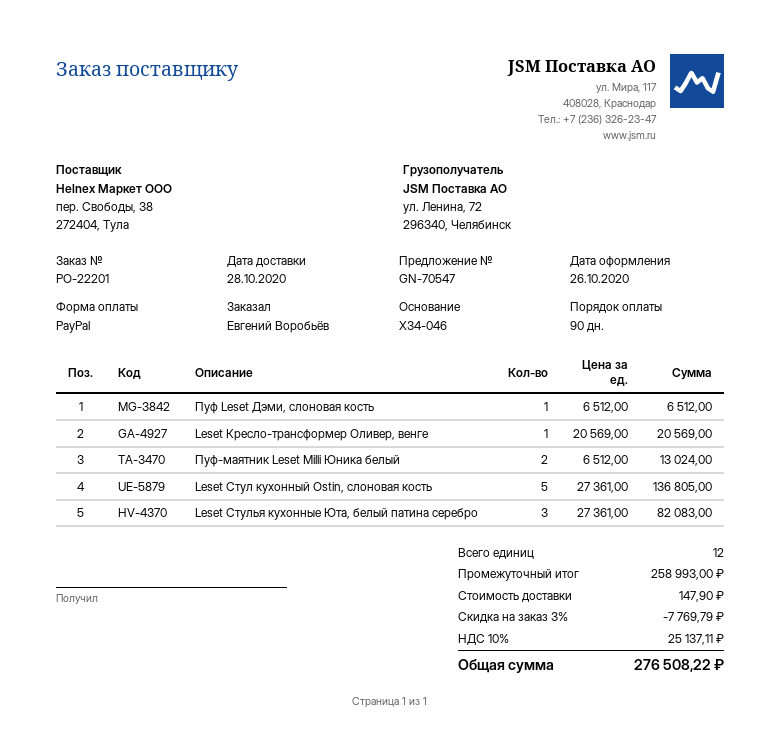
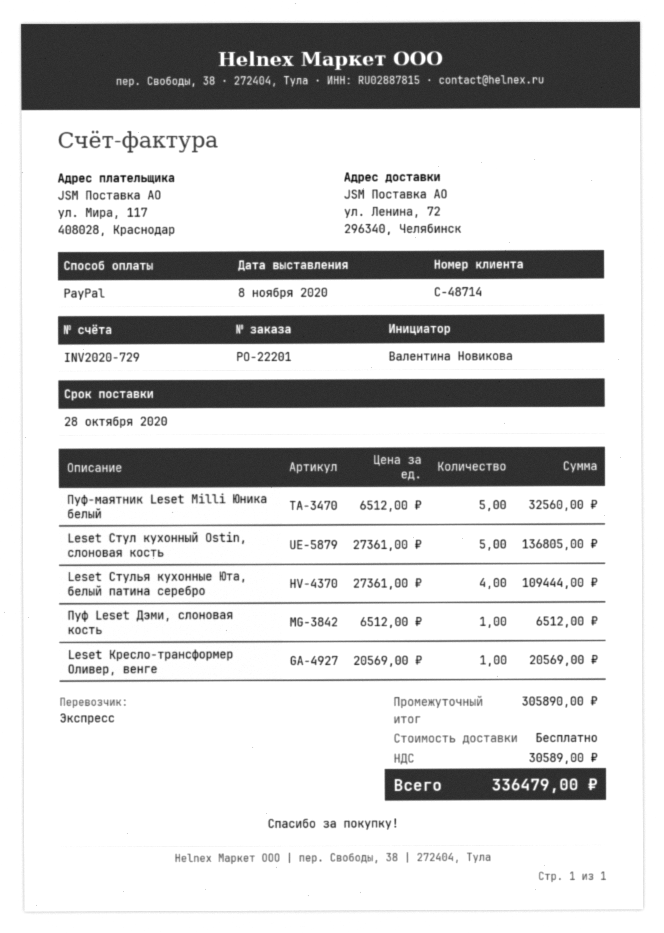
ordered by: Евгений Воробьёв -> Валентина Новикова
Пуф-маятник Leset Milli Юника белый: 2 x 6512.00 = 13024.00 -> 5 x 6512.00 = 32560.00
Leset Стулья кухонные Юта, белый патина серебро: 3 x 27361.00 = 82083.00 -> 4 x 27361.00 = 109444.00
subtotal: 258993.00 -> 305890.00
discount: 3% = 7769.79 -> none
shipping: 147.90 -> 0.00
tax: 25137.11 -> 30589.00
total: 276508.22 -> 336479.00

